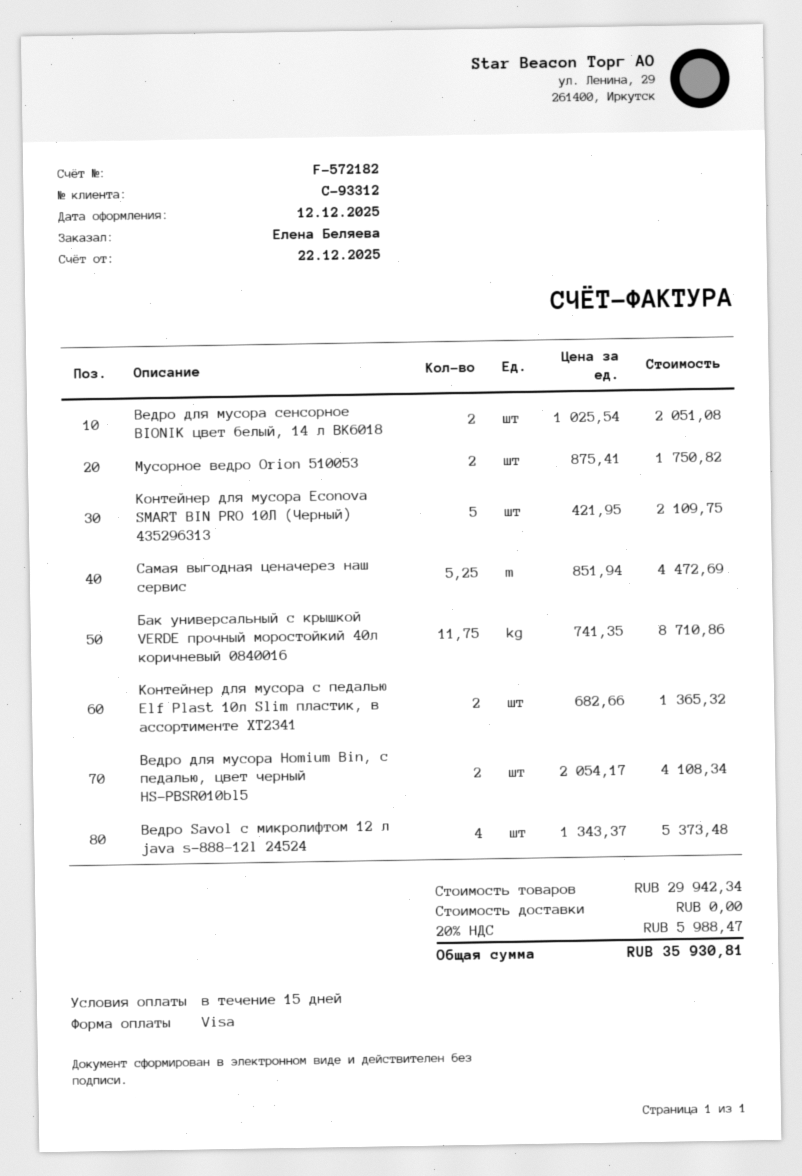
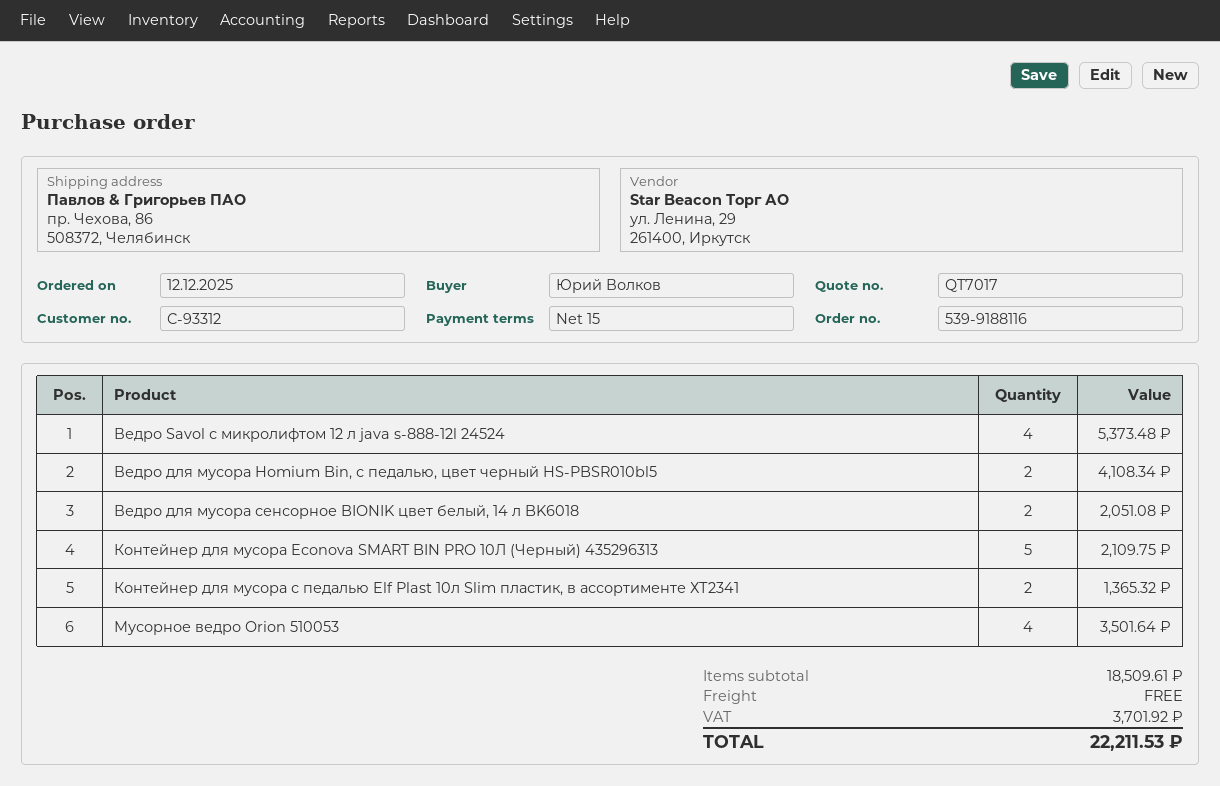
ordered by: Елена Беляева -> Юрий Волков
Мусорное ведро Orion 510053: 2 for 1750.82 -> 4 for 3501.64
Самая выгодная ценачерез наш сервис: 5.25 for 4472.69 -> none
Бак универсальный с крышкой VERDE прочный моростойкий 40л коричневый 0840016: 11.75 for 8710.86 -> none
subtotal: 29942.34 -> 18509.61
tax: 5988.47 -> 3701.92
total: 35930.81 -> 22211.53

